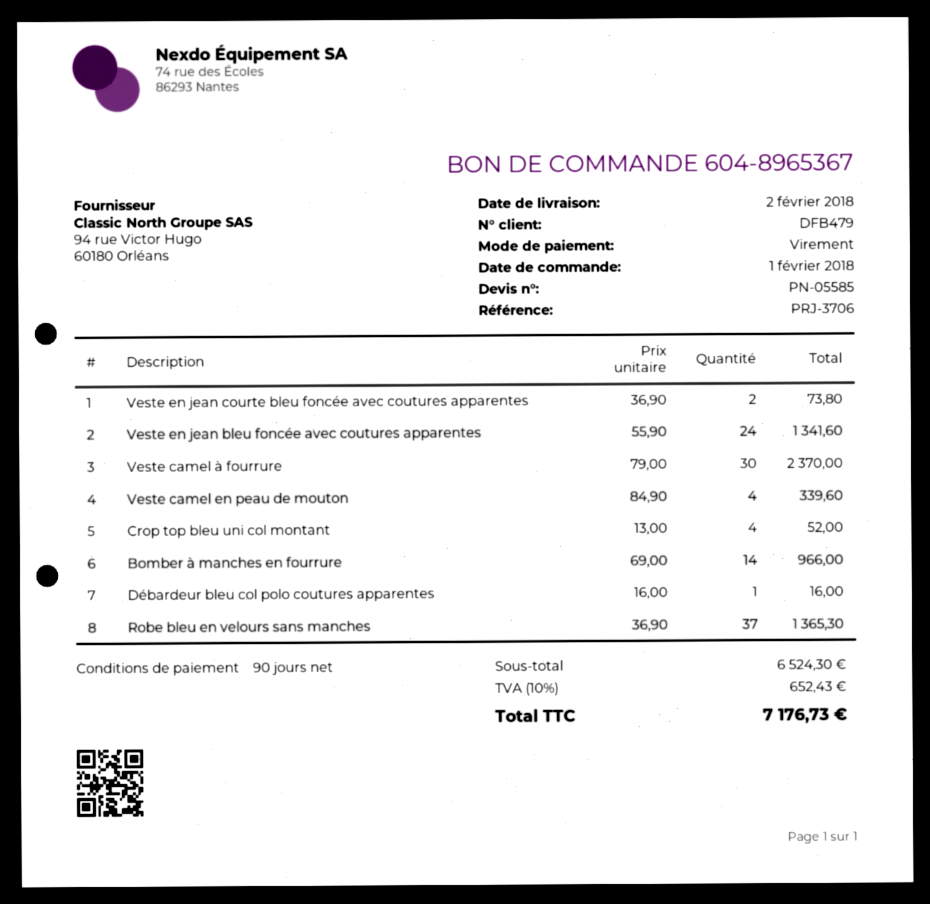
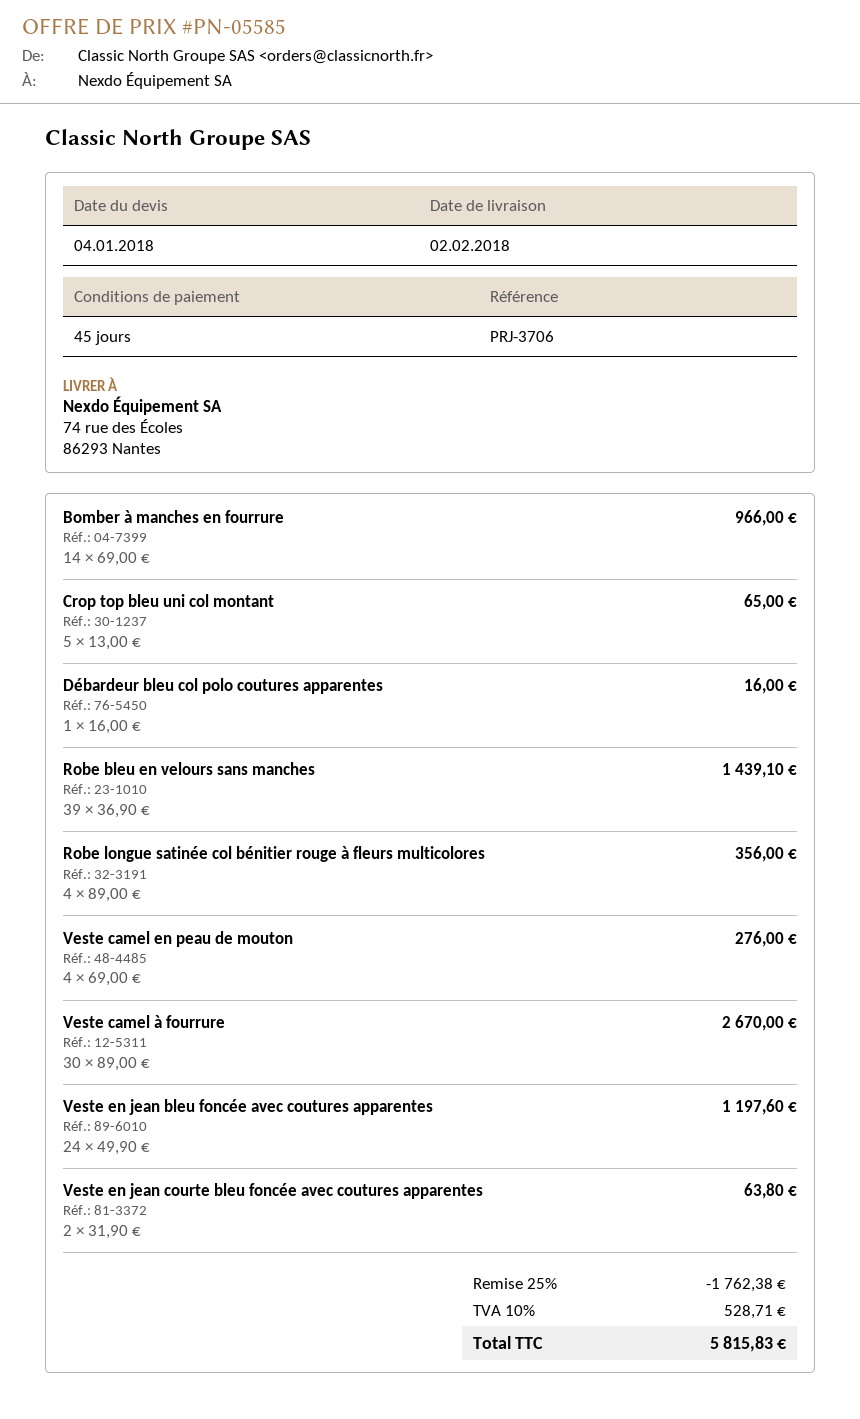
payment terms: 90 days -> 45 days
Veste en jean courte bleu foncée avec coutures apparentes: 2 x 36.90 = 73.80 -> 2 x 31.90 = 63.80
Veste en jean bleu foncée avec coutures apparentes: 24 x 55.90 = 1341.60 -> 24 x 49.90 = 1197.60
Veste camel à fourrure: 30 x 79.00 = 2370.00 -> 30 x 89.00 = 2670.00
Veste camel en peau de mouton: 4 x 84.90 = 339.60 -> 4 x 69.00 = 276.00
Crop top bleu uni col montant: 4 x 13.00 = 52.00 -> 5 x 13.00 = 65.00
Robe bleu en velours sans manches: 37 x 36.90 = 1365.30 -> 39 x 36.90 = 1439.10
Robe longue satinée col bénitier rouge à fleurs multicolores: none -> 4 x 89.00 = 356.00
discount: none -> 25% = 1762.38
tax: 10% = 652.43 -> 10% = 528.71
total: 7176.73 -> 5815.83

